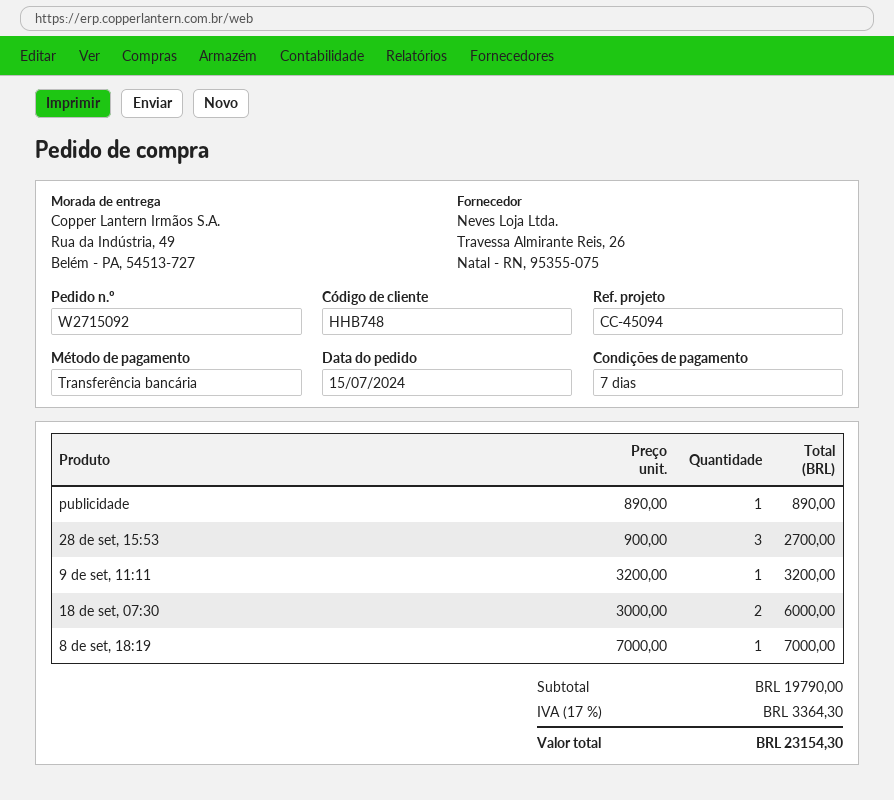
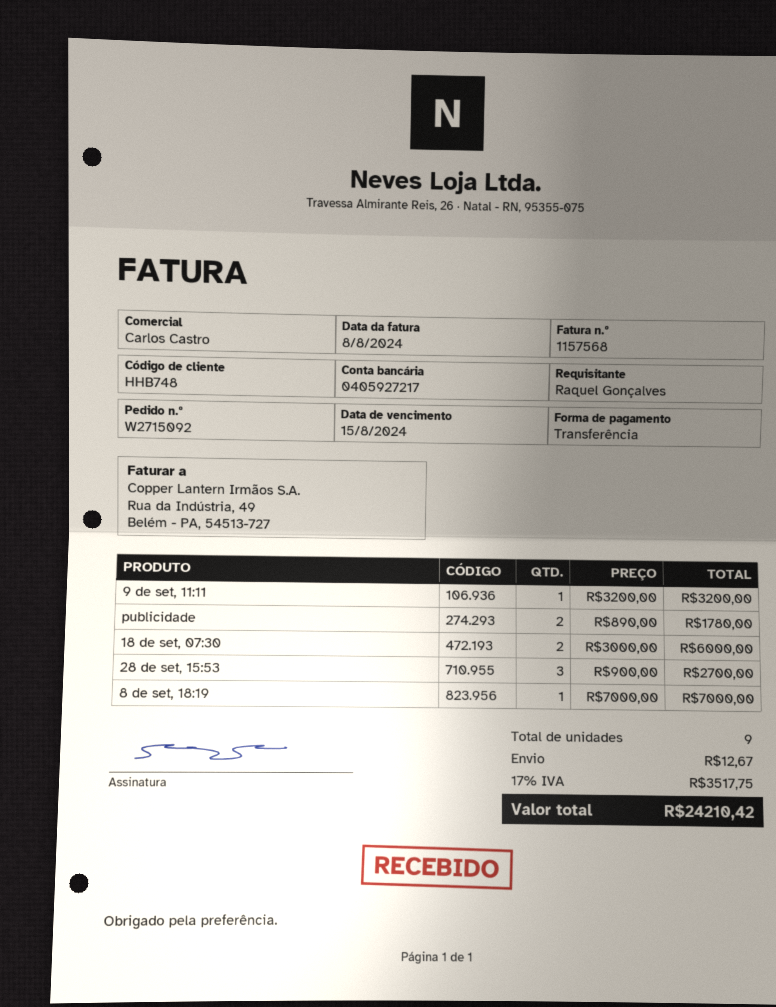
publicidade: 1 x 890.00 = 890.00 -> 2 x 890.00 = 1780.00
shipping: none -> 12.67
tax: 17% = 3364.30 -> 17% = 3517.75
total: 23154.30 -> 24210.42

